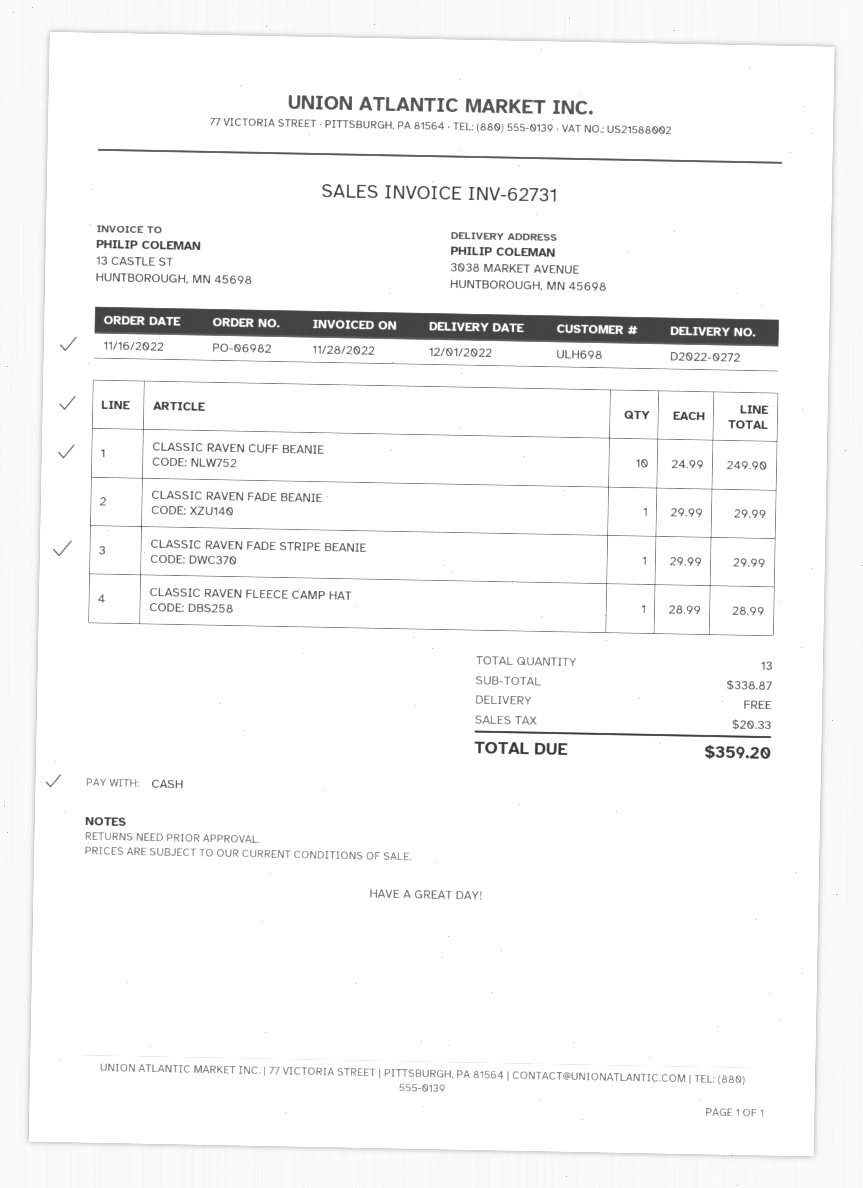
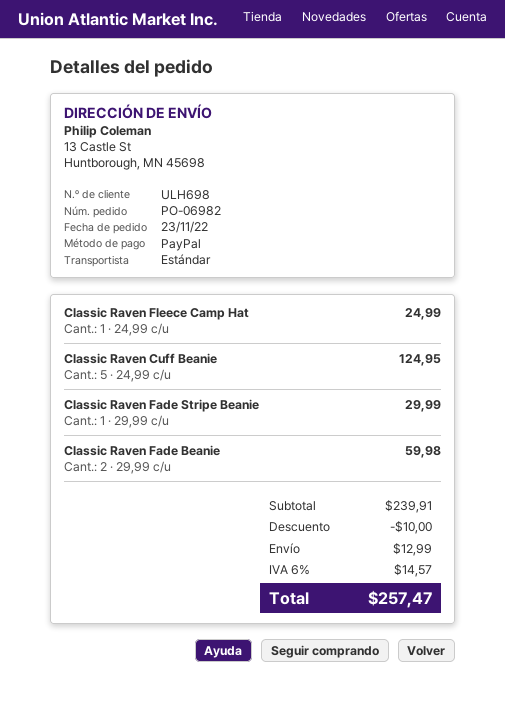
order date: 2022-11-16 -> 2022-11-23
payment method: cash -> PayPal
ship to: 3038 MARKET AVENUE, HUNTBOROUGH, MN 45698 -> 13 Castle St, Huntborough, MN 45698
CLASSIC RAVEN CUFF BEANIE: 10 x 24.99 = 249.90 -> 5 x 24.99 = 124.95
CLASSIC RAVEN FADE BEANIE: 1 x 29.99 = 29.99 -> 2 x 29.99 = 59.98
CLASSIC RAVEN FLEECE CAMP HAT: 1 x 28.99 = 28.99 -> 1 x 24.99 = 24.99
subtotal: 338.87 -> 239.91
discount: none -> 10.00
shipping: 0.00 -> 12.99
tax: 20.33 -> 14.57
total: 359.20 -> 257.47

